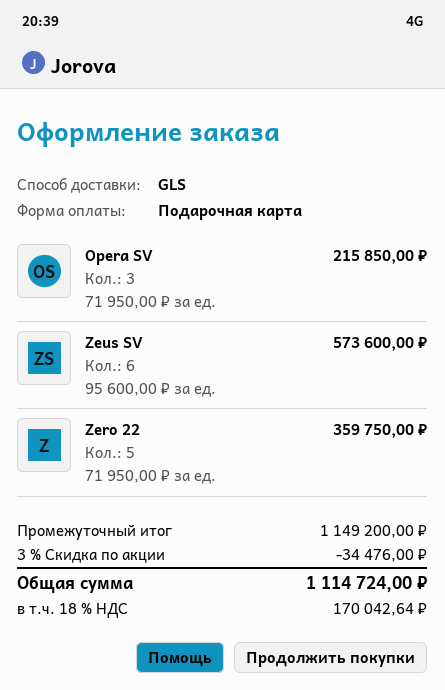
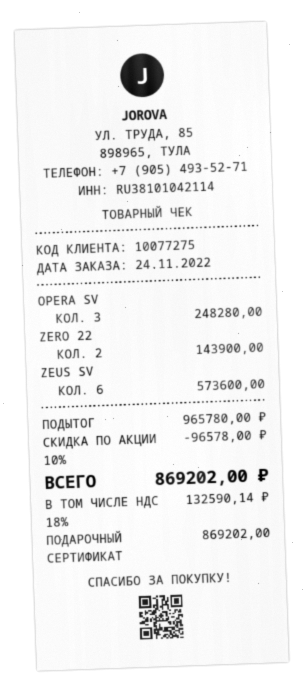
Opera SV: 3 for 215850.00 -> 3 for 248280.00
Zero 22: 5 for 359750.00 -> 2 for 143900.00
subtotal: 1149200.00 -> 965780.00
discount: 3% = 34476.00 -> 10% = 96578.00
tax: 18% = 170042.64 -> 18% = 132590.14
total: 1114724.00 -> 869202.00

